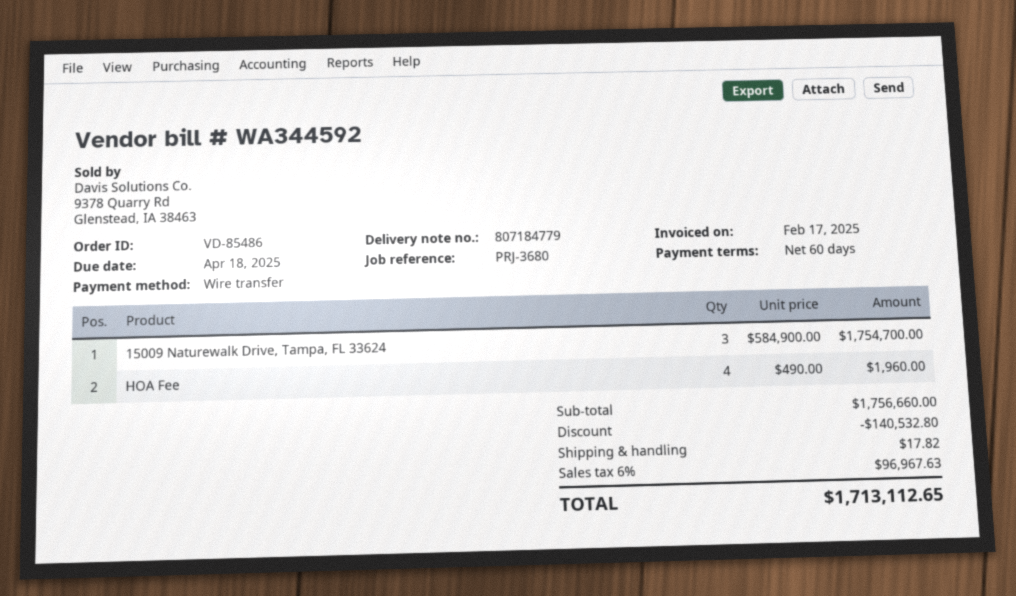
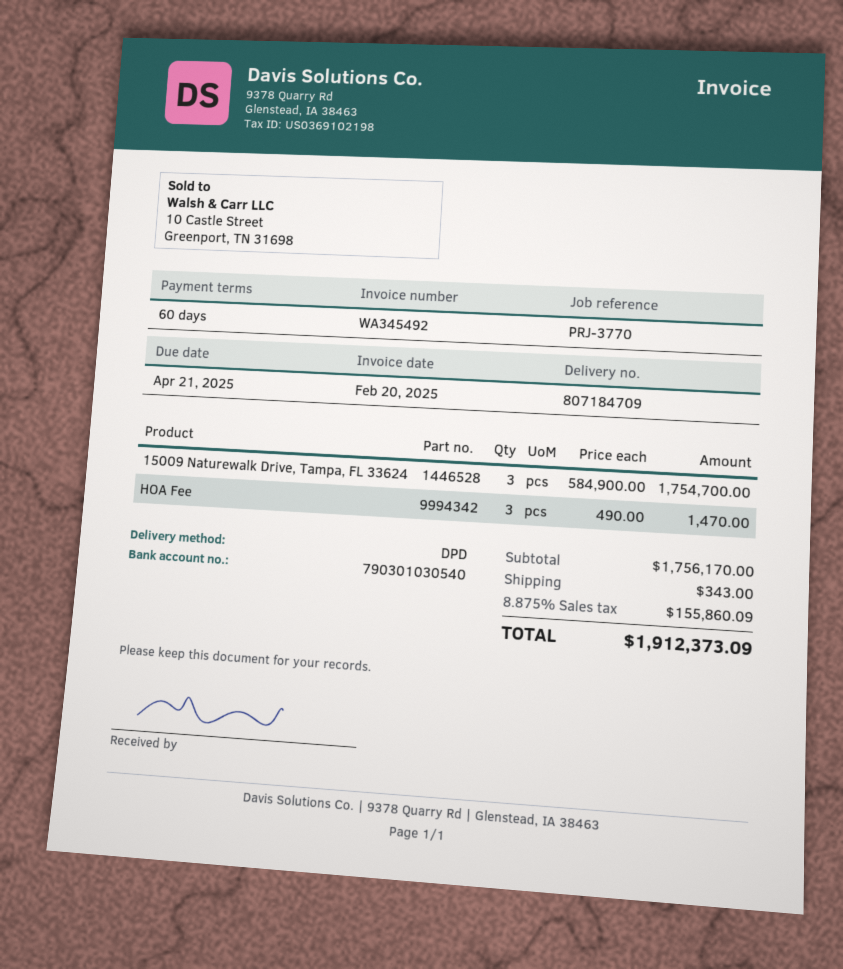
delivery note number: 807184779 -> 807184709
invoice number: WA344592 -> WA345492
invoice date: 2025-02-17 -> 2025-02-20
due date: 2025-04-18 -> 2025-04-21
reference: PRJ-3680 -> PRJ-3770
HOA Fee: 4 x 490.00 = 1960.00 -> 3 x 490.00 = 1470.00
subtotal: 1756660.00 -> 1756170.00
discount: 140532.80 -> none
shipping: 17.82 -> 343.00
tax: 6% = 96967.63 -> 8.875% = 155860.09
total: 1713112.65 -> 1912373.09

